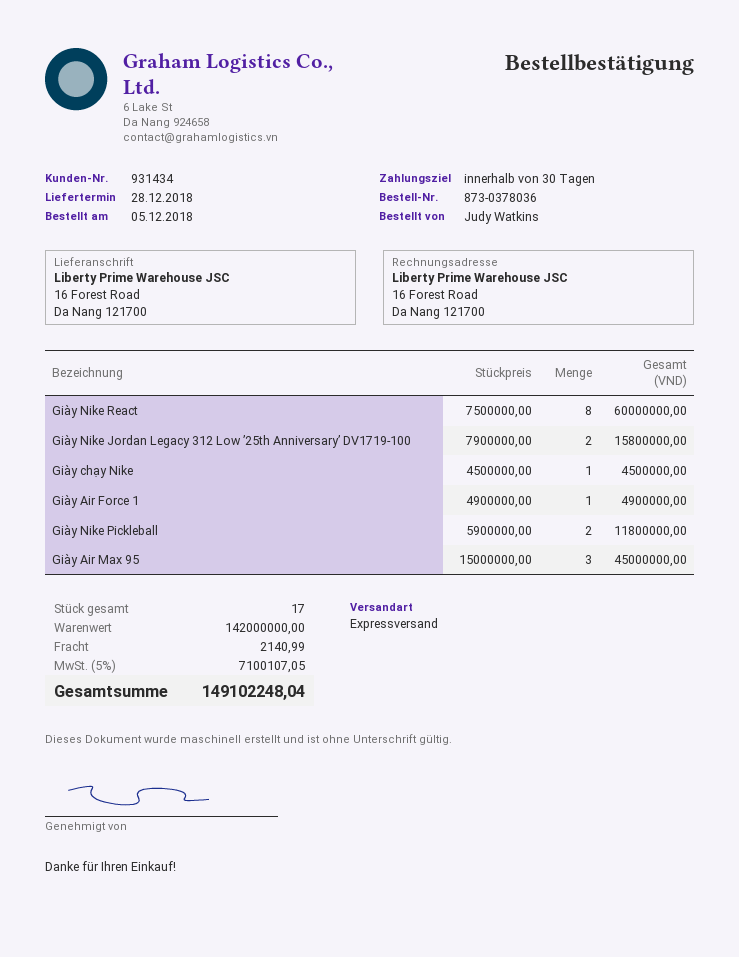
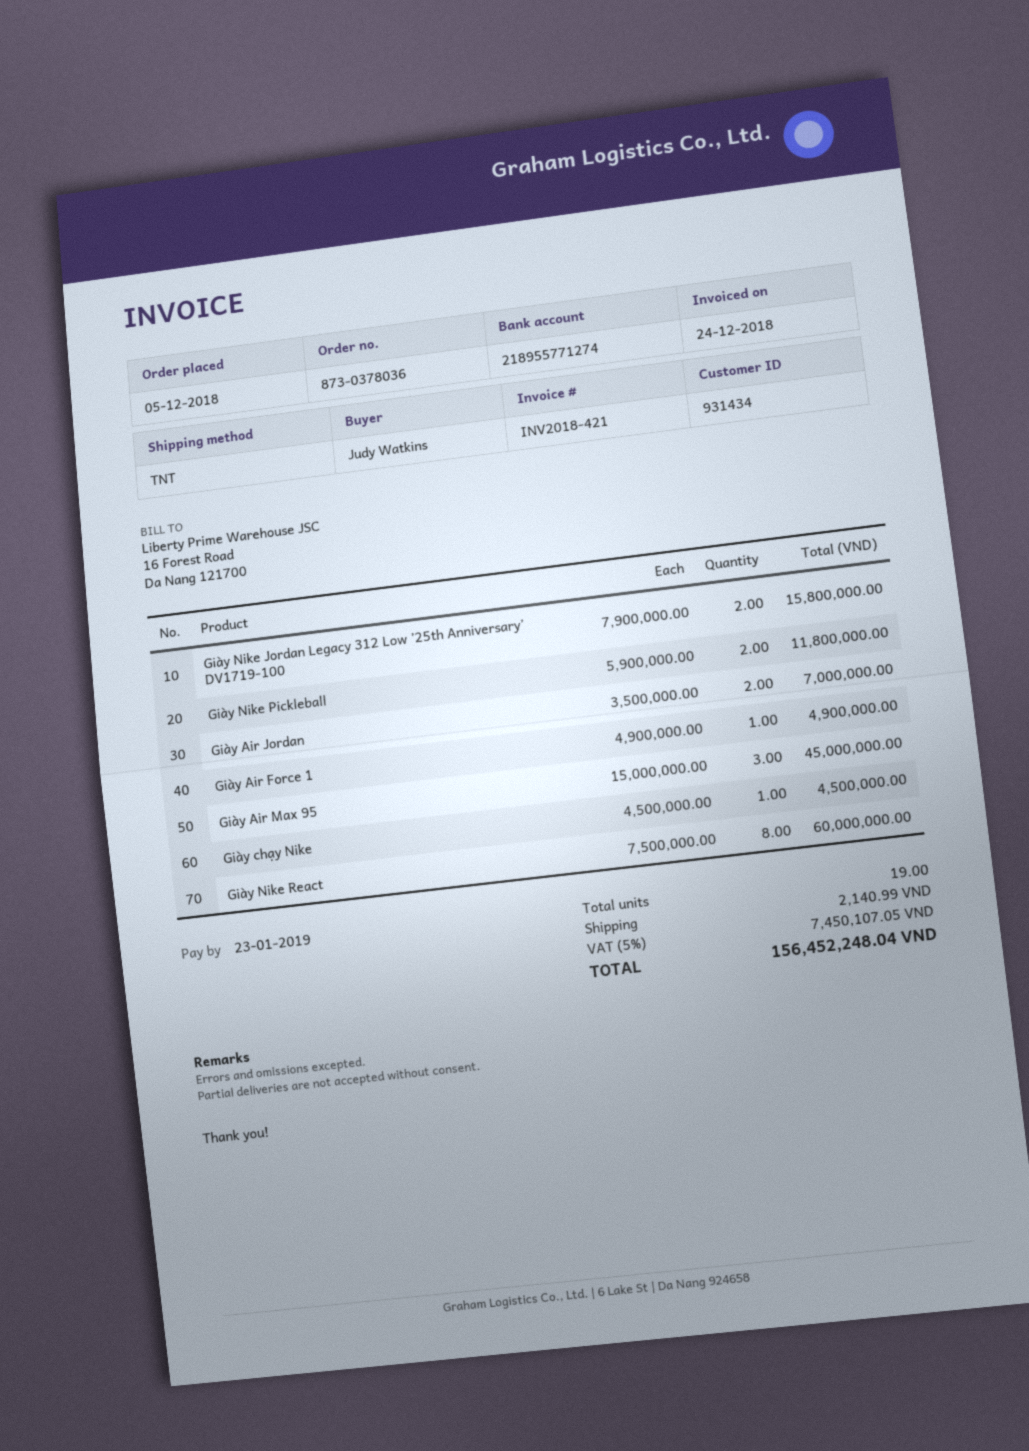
shipping method: express -> TNT
Giày Air Jordan: none -> 2 x 3500000.00 = 7000000.00
total quantity: 17 -> 19
tax: 5% = 7100107.05 -> 5% = 7450107.05
total: 149102248.04 -> 156452248.04

